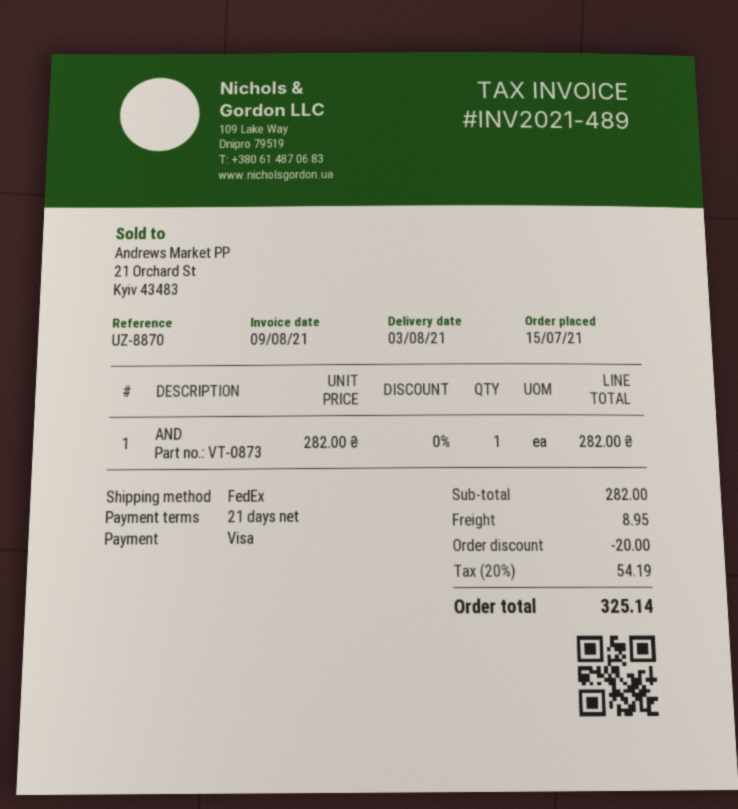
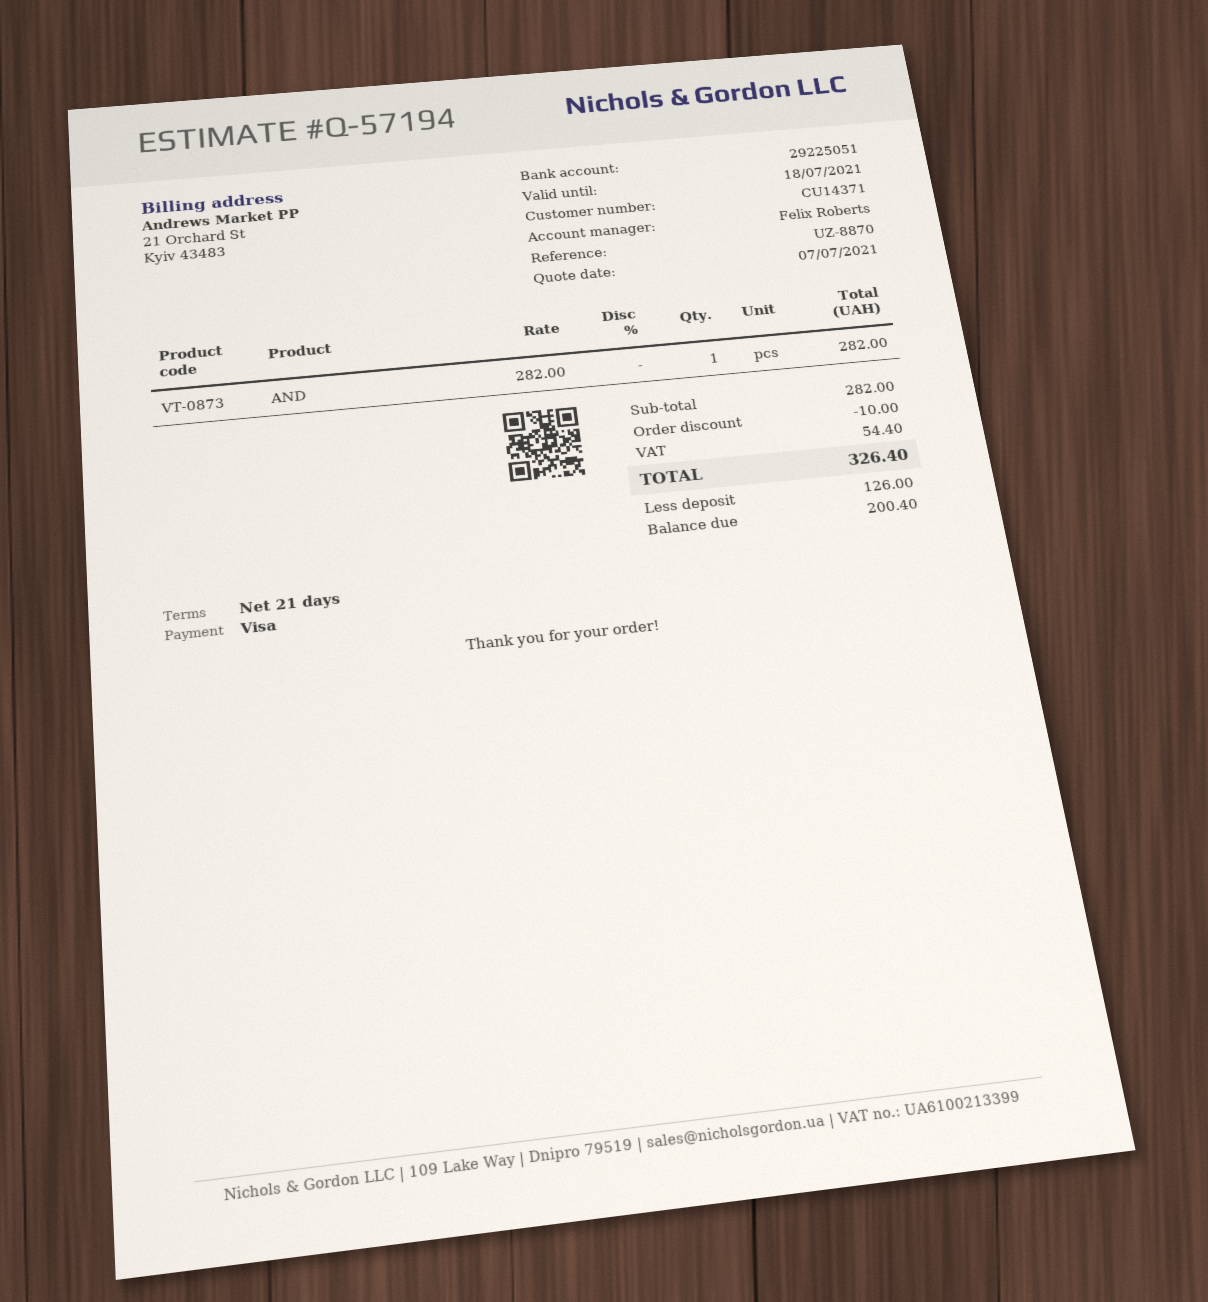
discount: 20.00 -> 10.00
shipping: 8.95 -> none
tax: 54.19 -> 54.40
total: 325.14 -> 326.40

